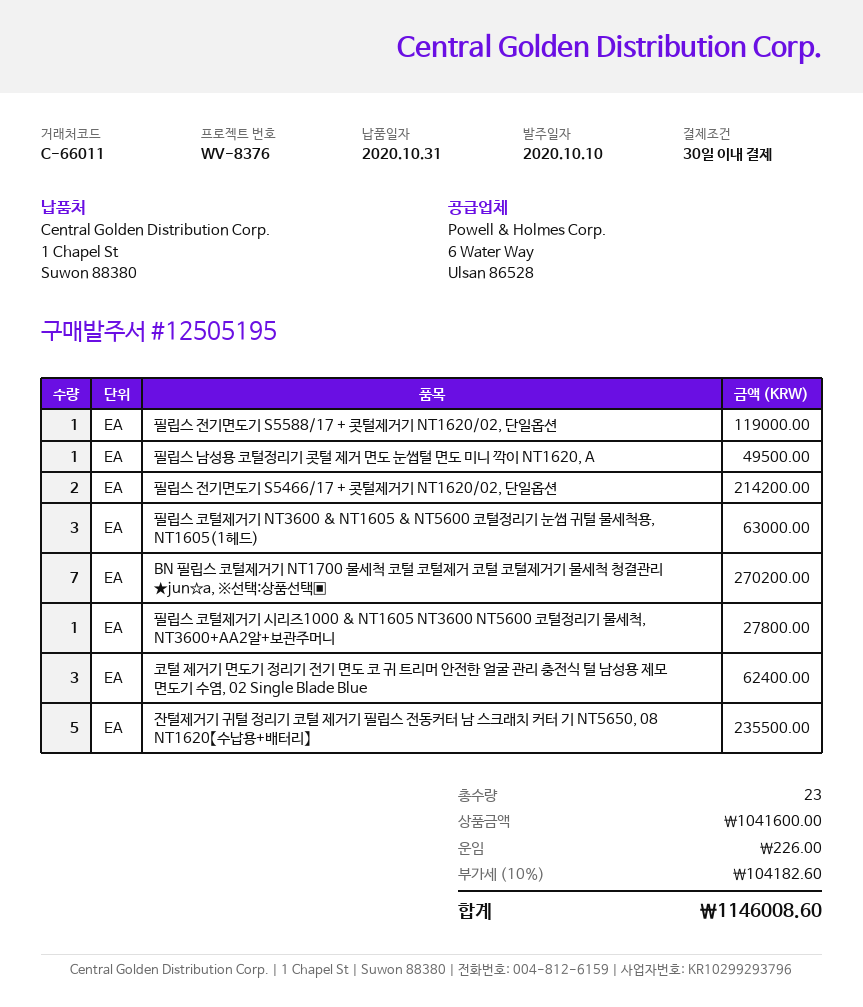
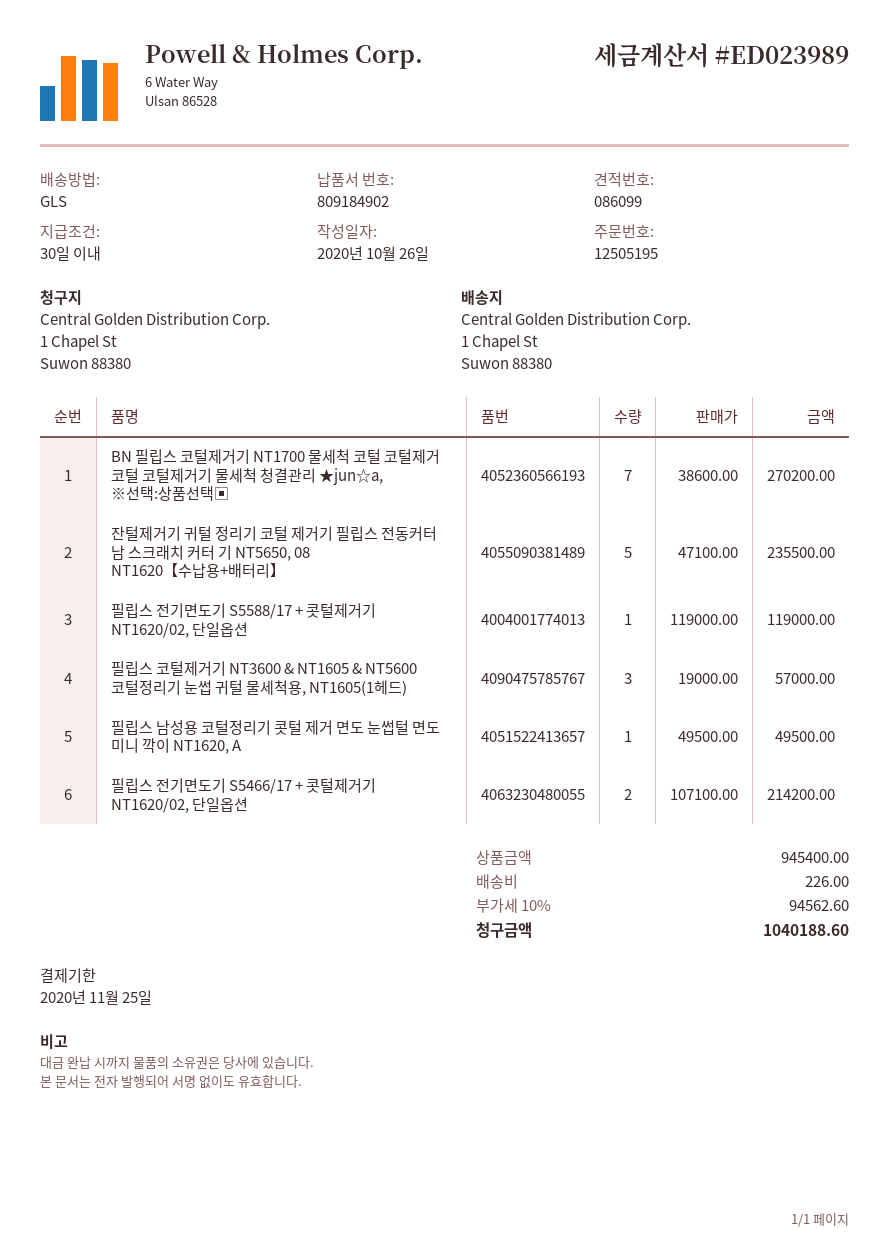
필립스 코털제거기 NT3600 & NT1605 & NT5600 코털정리기 눈썹 귀털 물세척용, NT1605(1헤드): 3 for 63000.00 -> 3 for 57000.00
필립스 코털제거기 시리즈1000 & NT1605 NT3600 NT5600 코털정리기 물세척, NT3600+AA2알+보관주머니: 1 for 27800.00 -> none
코털 제거기 면도기 정리기 전기 면도 코 귀 트리머 안전한 얼굴 관리 충전식 털 남성용 제모 면도기 수염, 02 Single Blade Blue: 3 for 62400.00 -> none
subtotal: 1041600.00 -> 945400.00
tax: 10% = 104182.60 -> 10% = 94562.60
total: 1146008.60 -> 1040188.60

